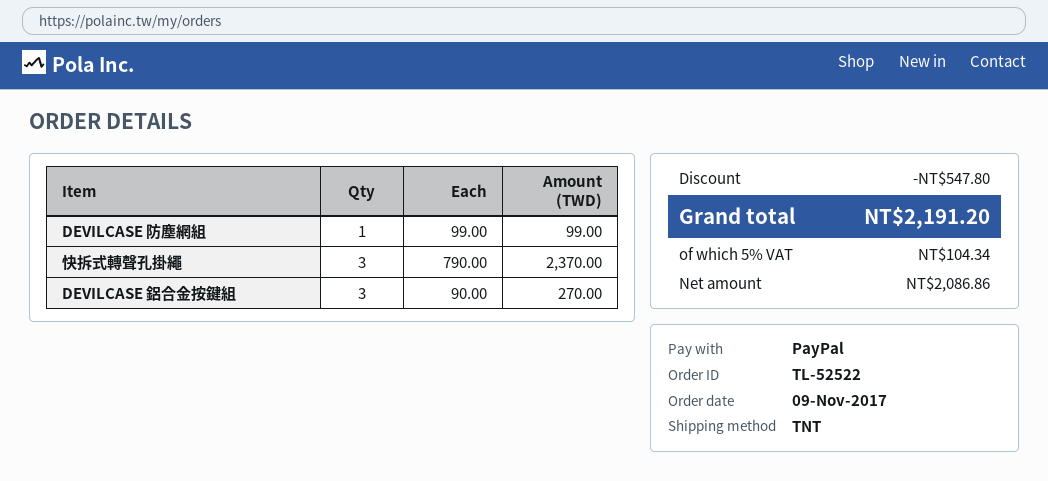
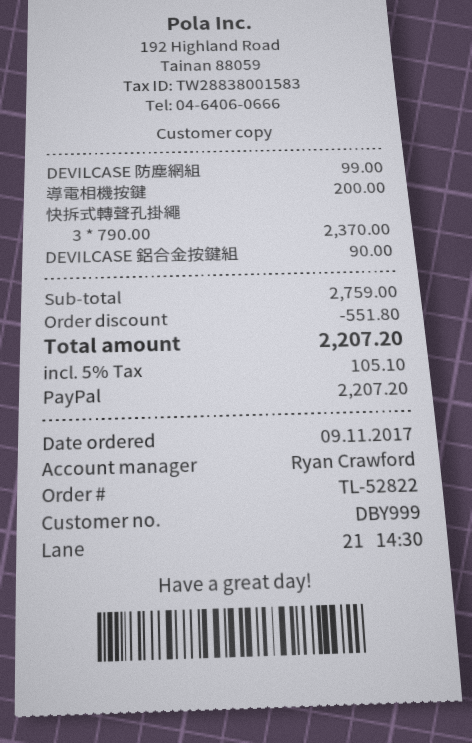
order number: TL-52522 -> TL-52822
DEVILCASE 鋁合金按鍵組: 3 x 90.00 = 270.00 -> 1 x 90.00 = 90.00
導電相機按鍵: none -> 1 x 200.00 = 200.00
discount: 547.80 -> 551.80
tax: 5% = 104.34 -> 5% = 105.10
total: 2191.20 -> 2207.20

